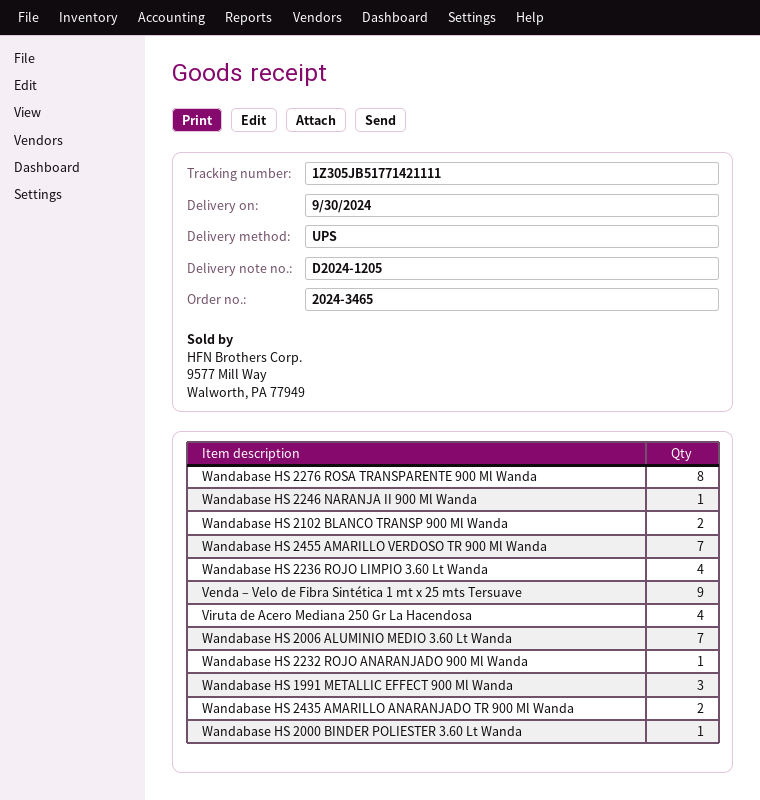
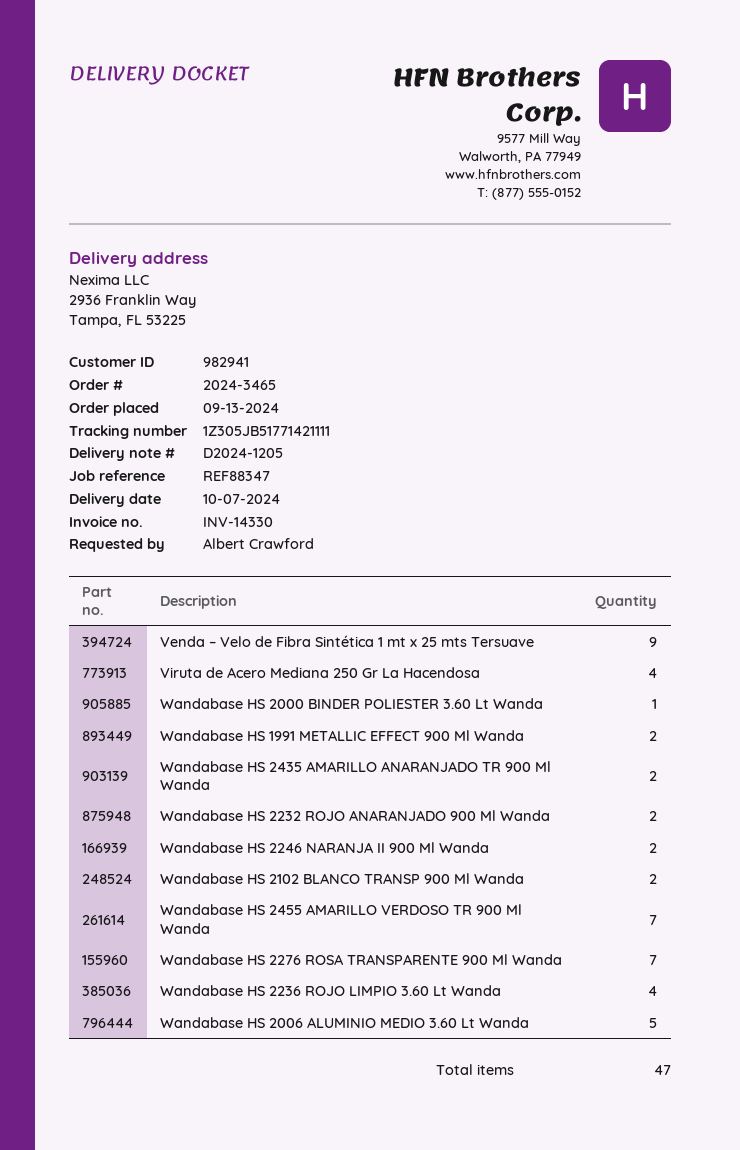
delivery date: 2024-09-30 -> 2024-10-07
Wandabase HS 2276 ROSA TRANSPARENTE 900 Ml Wanda: 8 -> 7
Wandabase HS 2246 NARANJA II 900 Ml Wanda: 1 -> 2
Wandabase HS 2006 ALUMINIO MEDIO 3.60 Lt Wanda: 7 -> 5
Wandabase HS 2232 ROJO ANARANJADO 900 Ml Wanda: 1 -> 2
Wandabase HS 1991 METALLIC EFFECT 900 Ml Wanda: 3 -> 2

